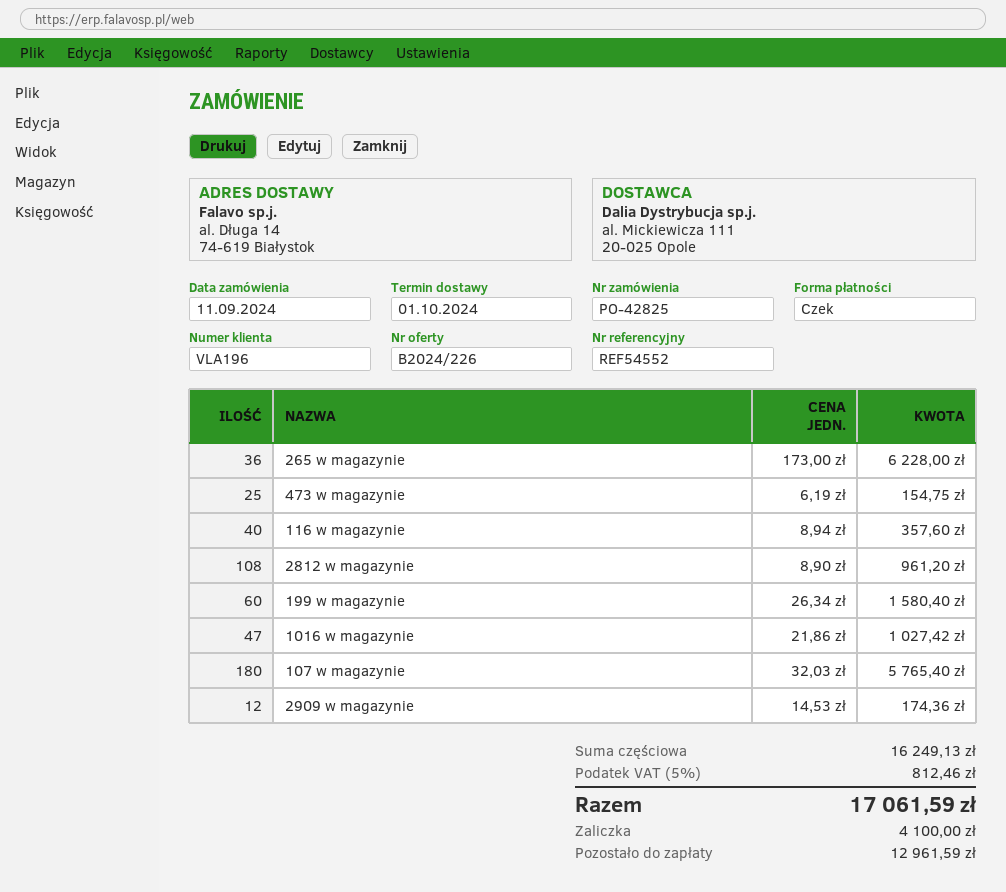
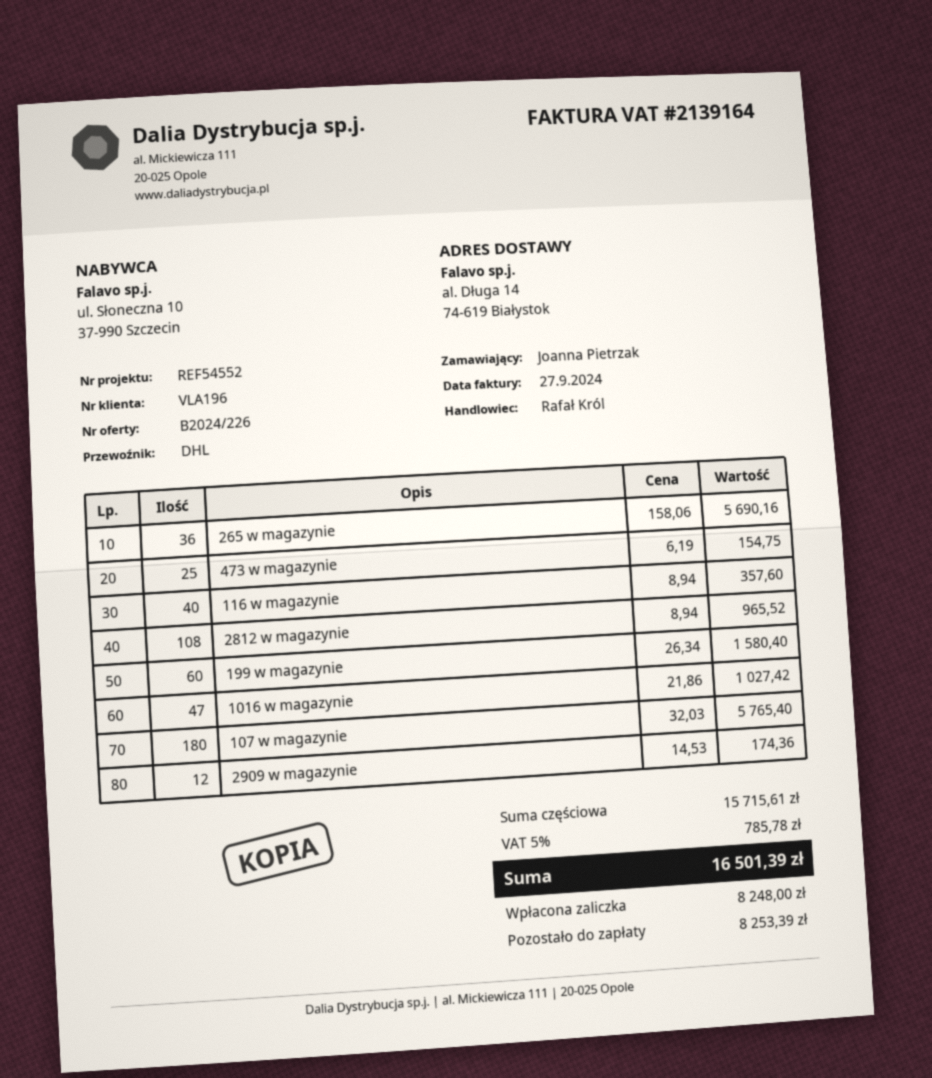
265 w magazynie: 36 x 173.00 = 6228.00 -> 36 x 158.06 = 5690.16
2812 w magazynie: 108 x 8.90 = 961.20 -> 108 x 8.94 = 965.52
subtotal: 16249.13 -> 15715.61
tax: 5% = 812.46 -> 5% = 785.78
total: 17061.59 -> 16501.39
deposit: 4100.00 -> 8248.00
balance: 12961.59 -> 8253.39

